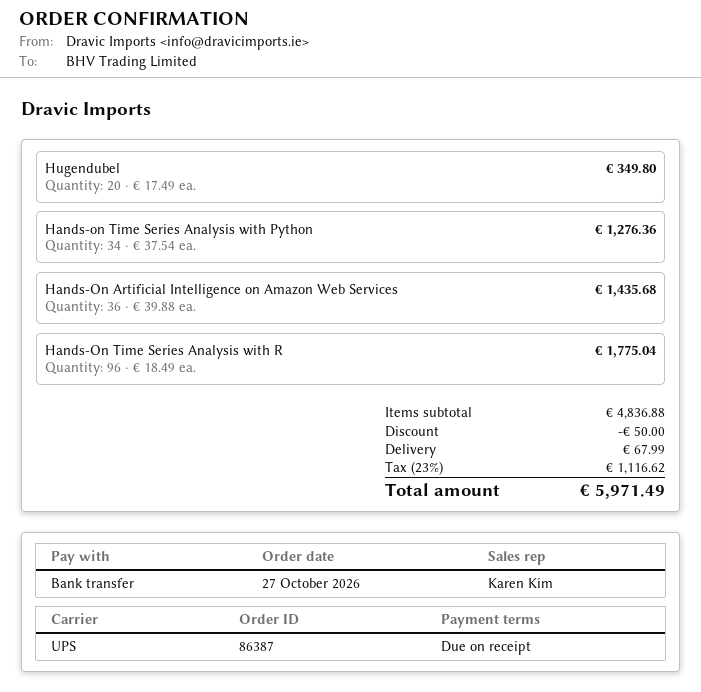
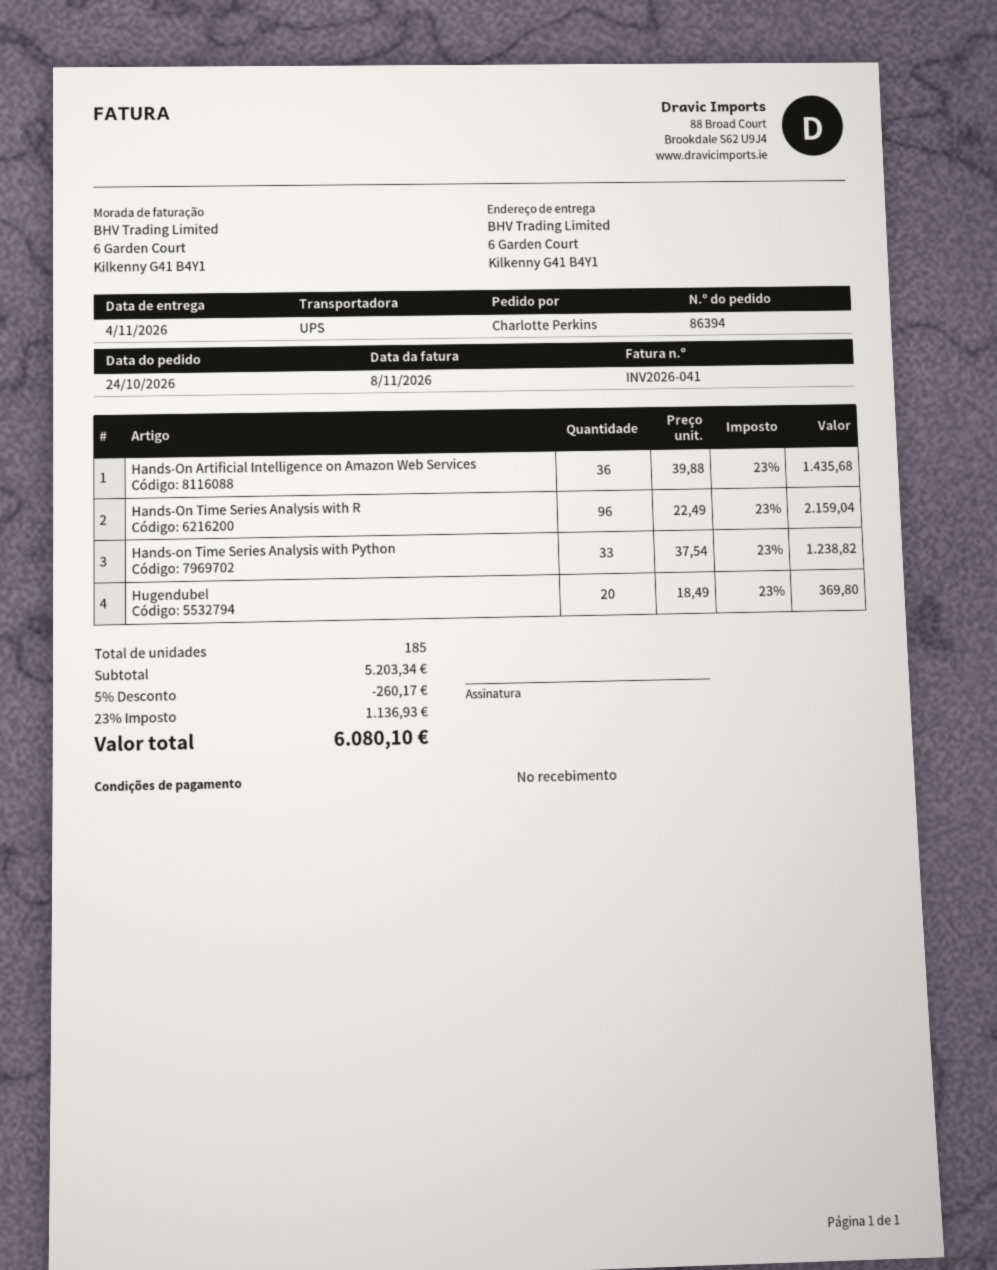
order number: 86387 -> 86394
order date: 2026-10-27 -> 2026-10-24
Hugendubel: 20 x 17.49 = 349.80 -> 20 x 18.49 = 369.80
Hands-on Time Series Analysis with Python: 34 x 37.54 = 1276.36 -> 33 x 37.54 = 1238.82
Hands-On Time Series Analysis with R: 96 x 18.49 = 1775.04 -> 96 x 22.49 = 2159.04
subtotal: 4836.88 -> 5203.34
discount: 50.00 -> 260.17
shipping: 67.99 -> none
tax: 23% = 1116.62 -> 23% = 1136.93
total: 5971.49 -> 6080.10

